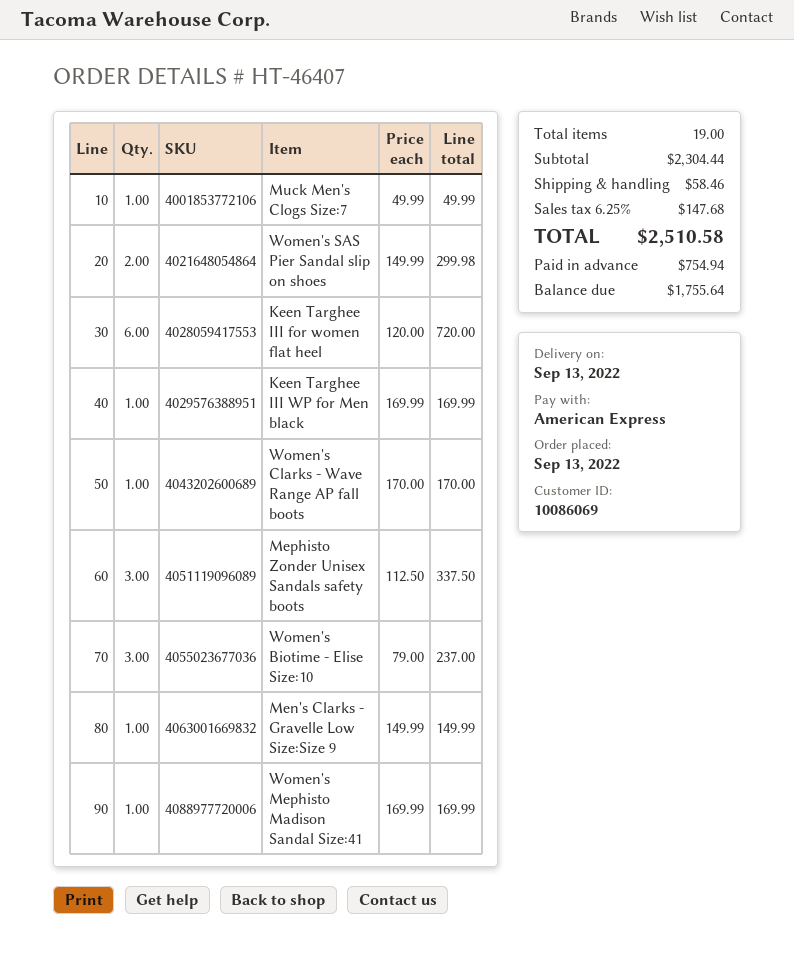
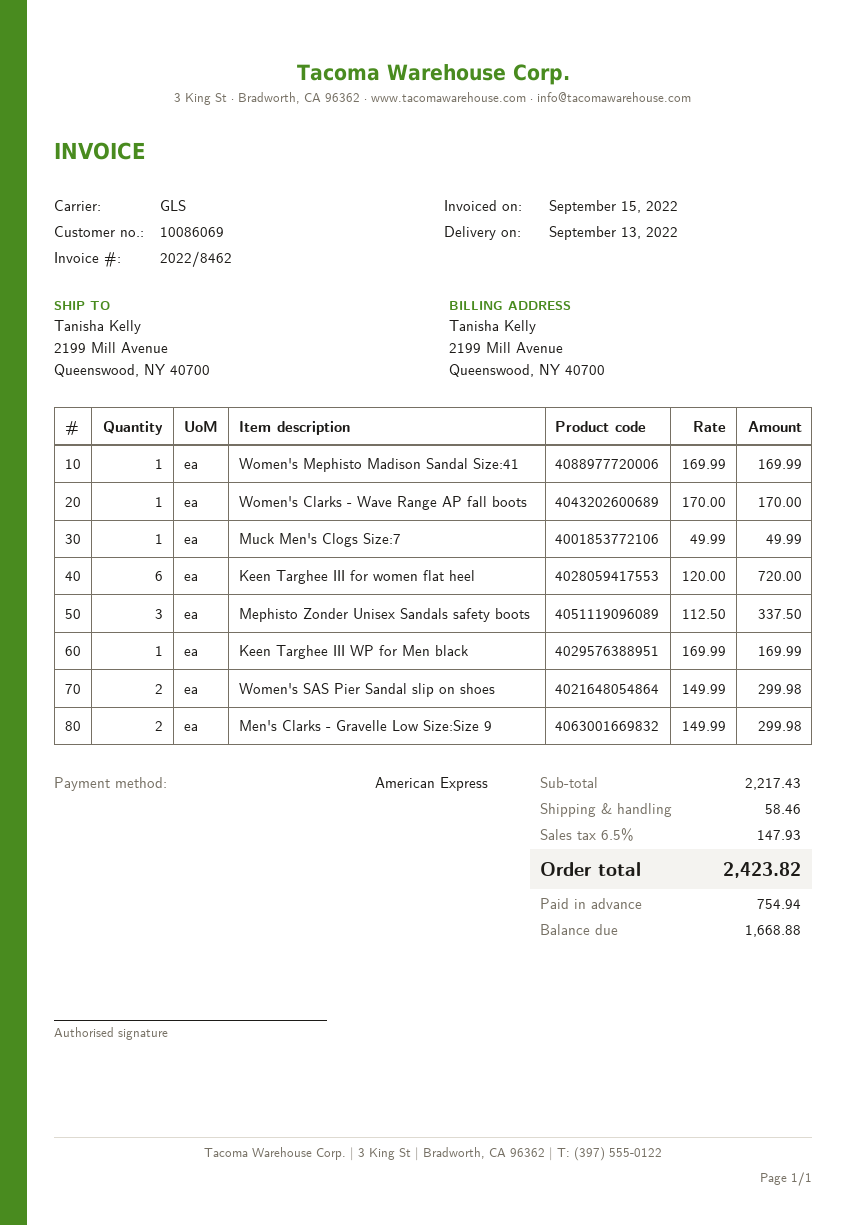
Women's Biotime - Elise Size:10: 3 x 79.00 = 237.00 -> none
Men's Clarks - Gravelle Low Size:Size 9: 1 x 149.99 = 149.99 -> 2 x 149.99 = 299.98
subtotal: 2304.44 -> 2217.43
tax: 6.25% = 147.68 -> 6.5% = 147.93
total: 2510.58 -> 2423.82
balance: 1755.64 -> 1668.88

